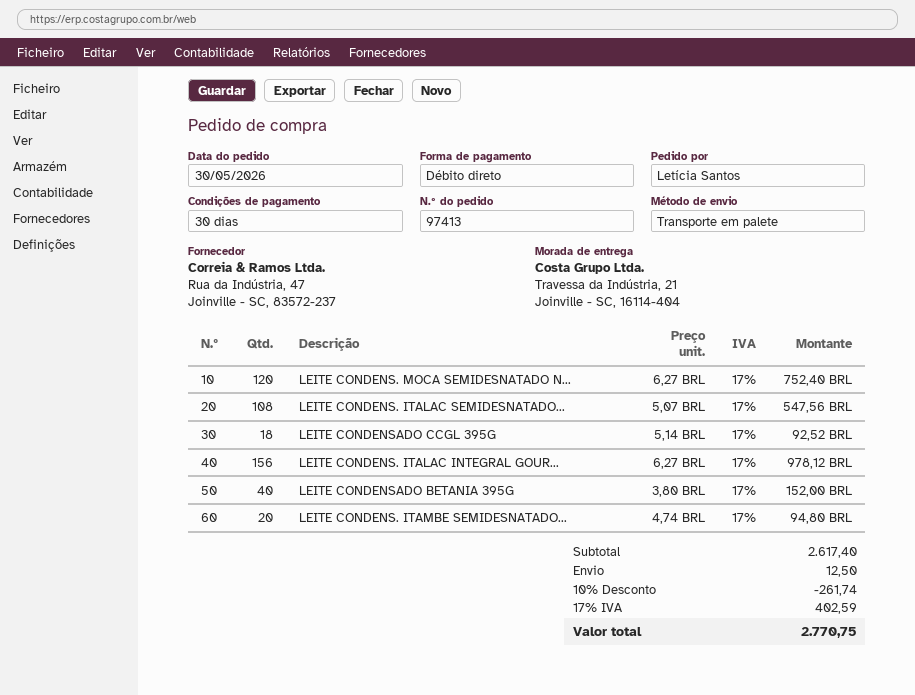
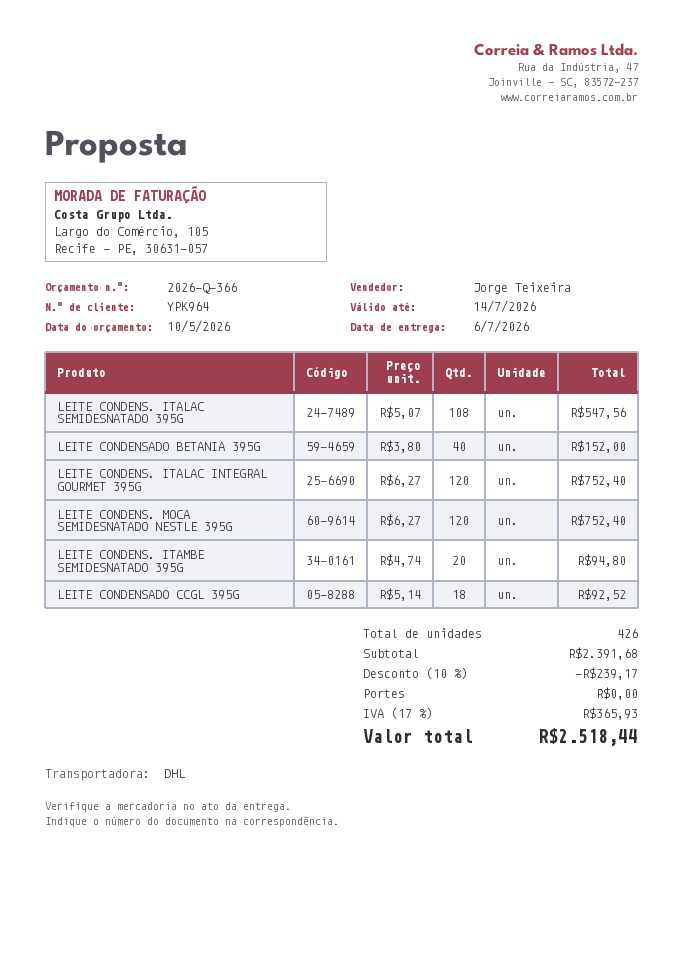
shipping method: pallet freight -> DHL
LEITE CONDENS. ITALAC INTEGRAL GOUR...: 156 x 6.27 = 978.12 -> 120 x 6.27 = 752.40
subtotal: 2617.40 -> 2391.68
discount: 10% = 261.74 -> 10% = 239.17
shipping: 12.50 -> 0.00
tax: 17% = 402.59 -> 17% = 365.93
total: 2770.75 -> 2518.44

